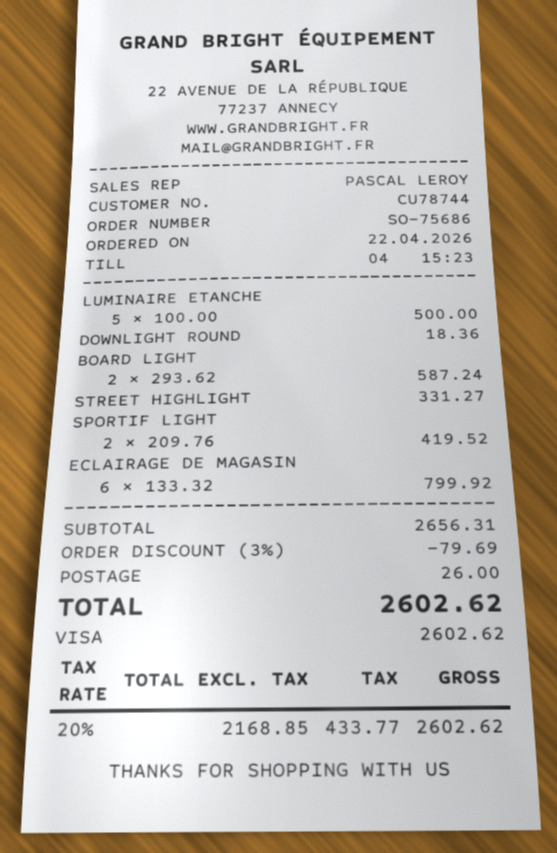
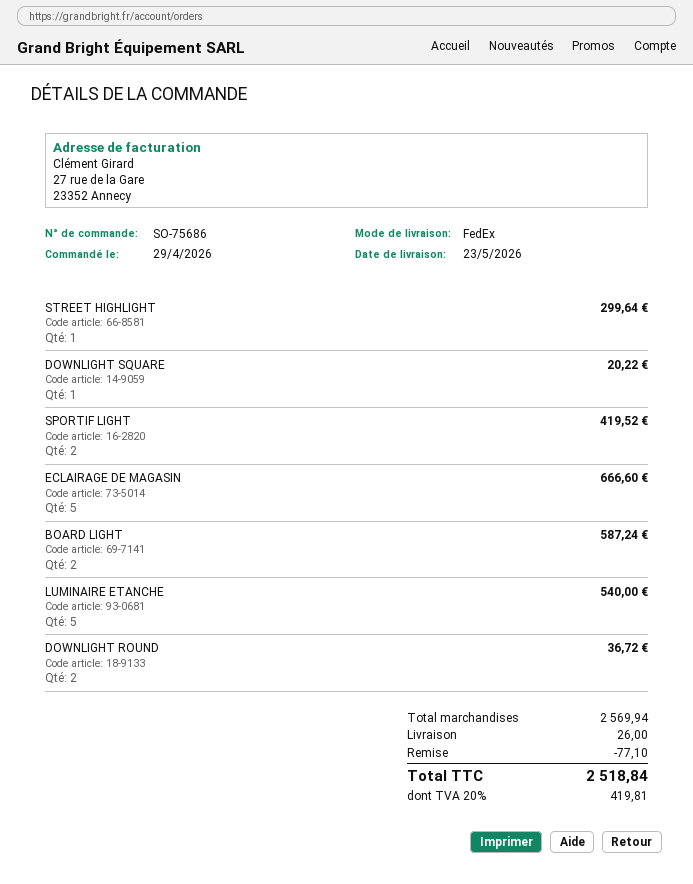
order date: 2026-04-22 -> 2026-04-29
LUMINAIRE ETANCHE: 5 for 500.00 -> 5 for 540.00
DOWNLIGHT ROUND: 1 for 18.36 -> 2 for 36.72
STREET HIGHLIGHT: 1 for 331.27 -> 1 for 299.64
ECLAIRAGE DE MAGASIN: 6 for 799.92 -> 5 for 666.60
DOWNLIGHT SQUARE: none -> 1 for 20.22
subtotal: 2656.31 -> 2569.94
discount: 79.69 -> 77.10
tax: 20% = 433.77 -> 20% = 419.81
total: 2602.62 -> 2518.84

